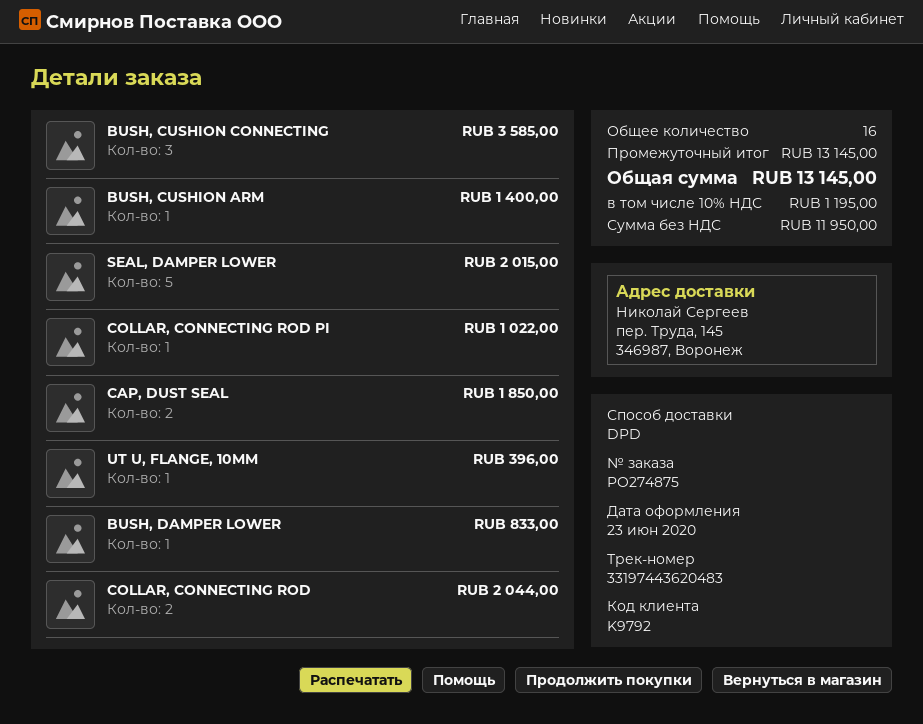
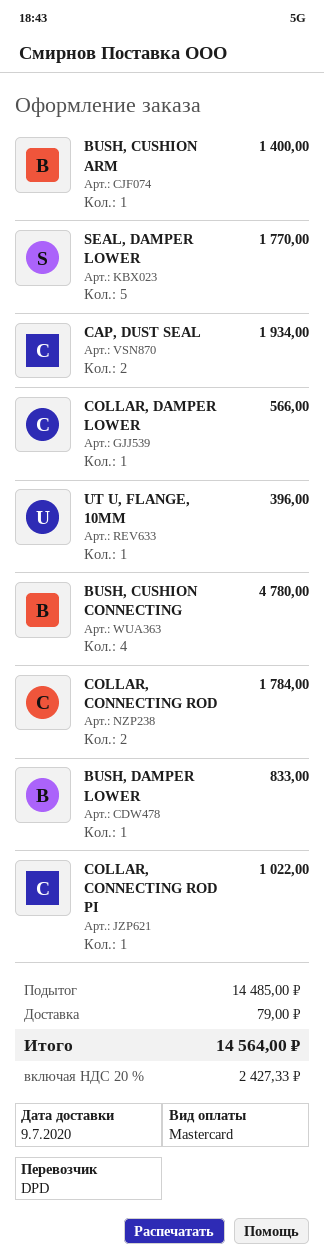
BUSH, CUSHION CONNECTING: 3 for 3585.00 -> 4 for 4780.00
SEAL, DAMPER LOWER: 5 for 2015.00 -> 5 for 1770.00
CAP, DUST SEAL: 2 for 1850.00 -> 2 for 1934.00
COLLAR, CONNECTING ROD: 2 for 2044.00 -> 2 for 1784.00
COLLAR, DAMPER LOWER: none -> 1 for 566.00
subtotal: 13145.00 -> 14485.00
shipping: none -> 79.00
tax: 10% = 1195.00 -> 20% = 2427.33
total: 13145.00 -> 14564.00

